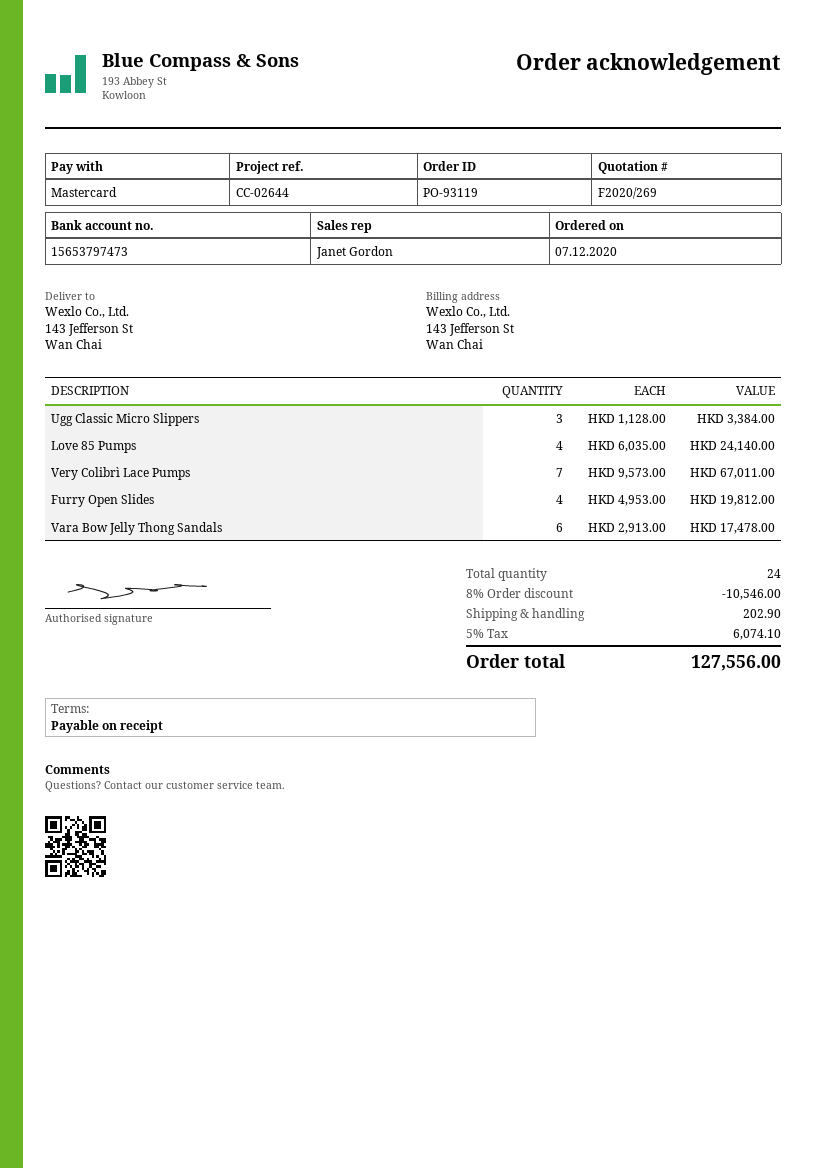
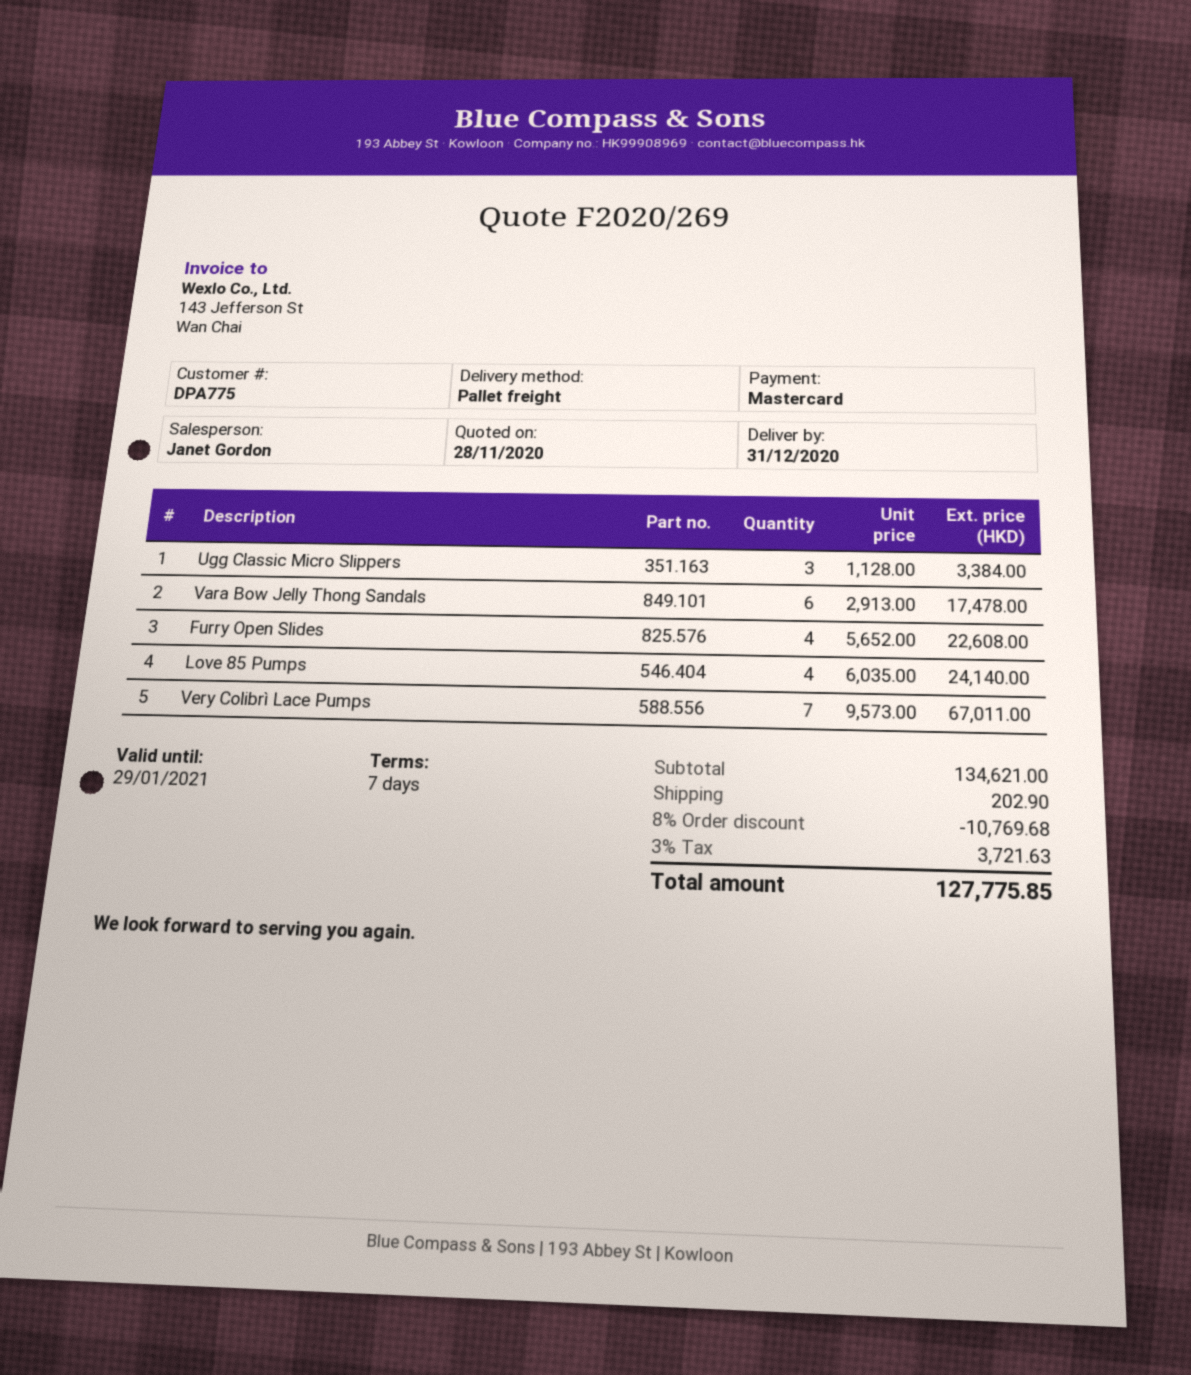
payment terms: on receipt -> 7 days
Furry Open Slides: 4 x 4953.00 = 19812.00 -> 4 x 5652.00 = 22608.00
discount: 8% = 10546.00 -> 8% = 10769.68
tax: 5% = 6074.10 -> 3% = 3721.63
total: 127556.00 -> 127775.85

